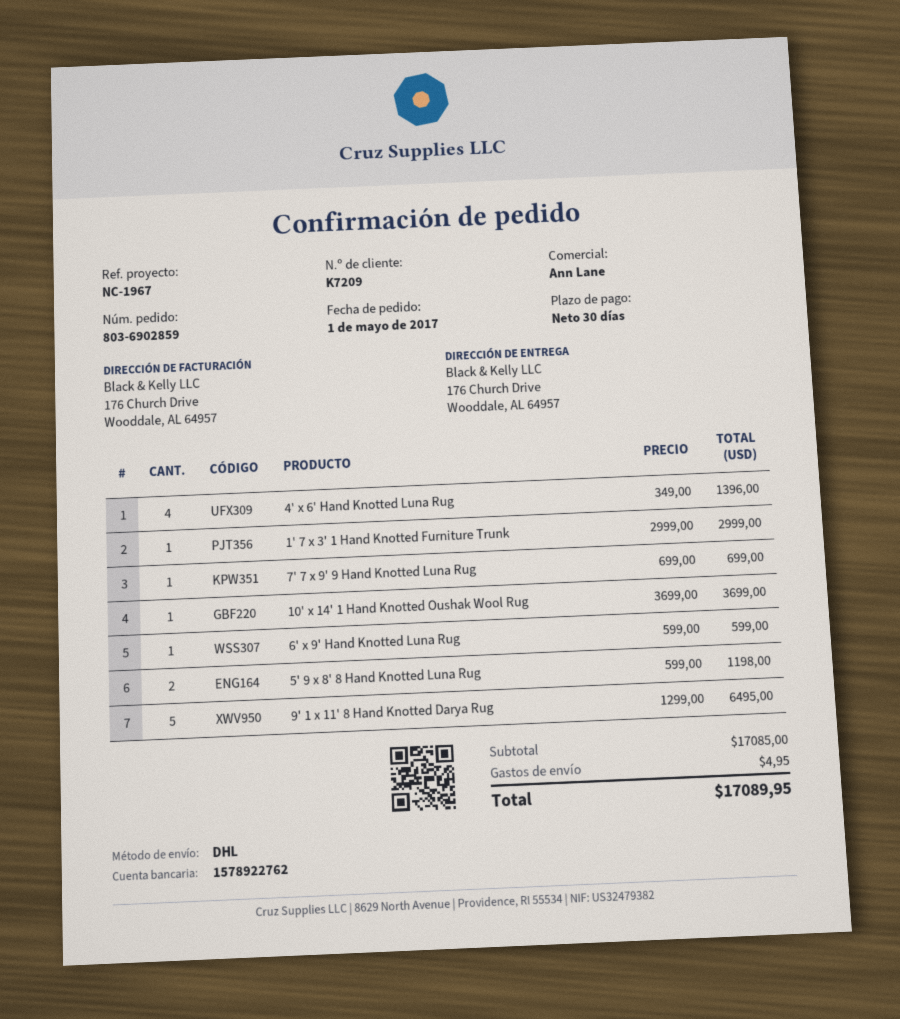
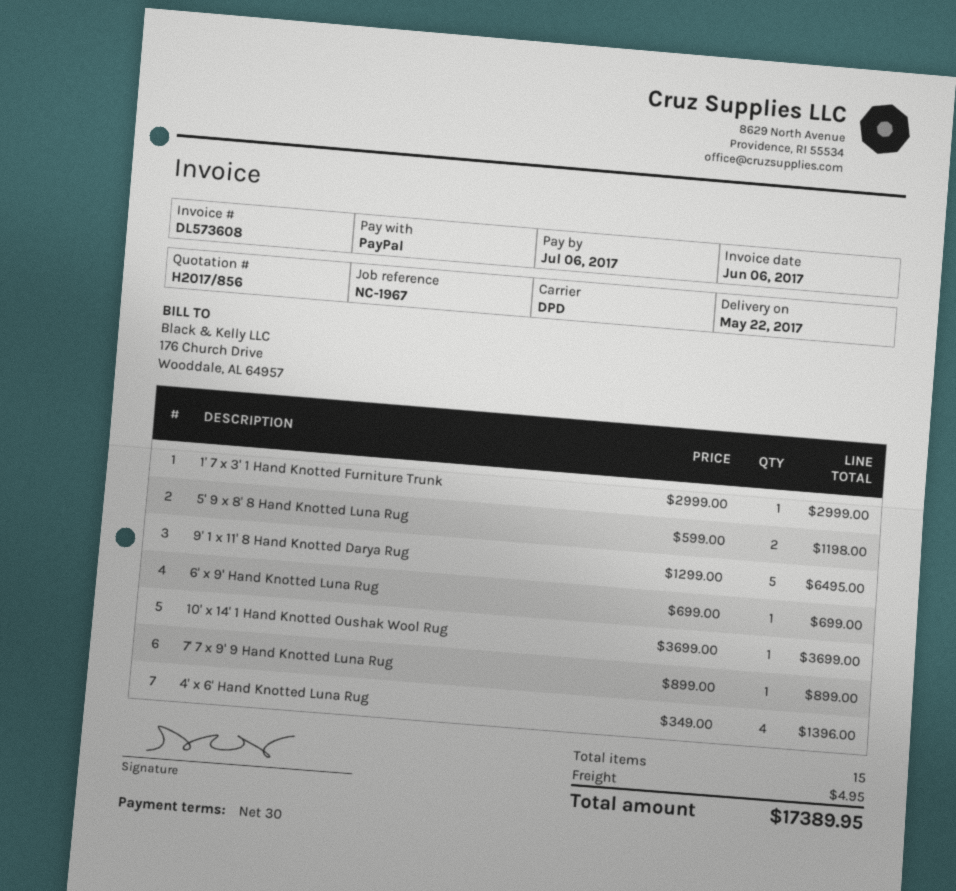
shipping method: DHL -> DPD
7' 7 x 9' 9 Hand Knotted Luna Rug: 1 x 699.00 = 699.00 -> 1 x 899.00 = 899.00
6' x 9' Hand Knotted Luna Rug: 1 x 599.00 = 599.00 -> 1 x 699.00 = 699.00
total: 17089.95 -> 17389.95

